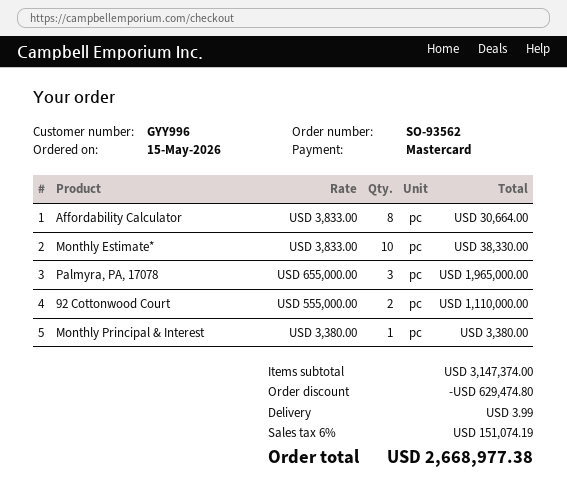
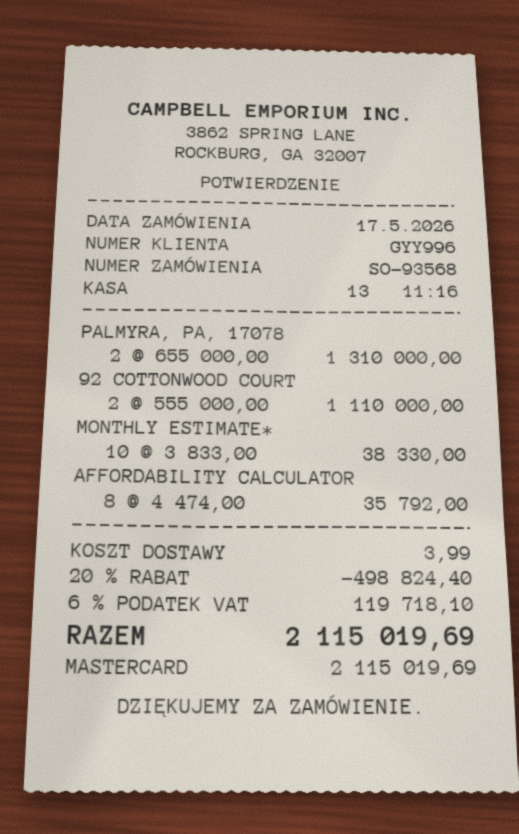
order number: SO-93562 -> SO-93568
order date: 2026-05-15 -> 2026-05-17
Affordability Calculator: 8 x 3833.00 = 30664.00 -> 8 x 4474.00 = 35792.00
Palmyra, PA, 17078: 3 x 655000.00 = 1965000.00 -> 2 x 655000.00 = 1310000.00
Monthly Principal & Interest: 1 x 3380.00 = 3380.00 -> none
discount: 629474.80 -> 498824.40
tax: 6% = 151074.19 -> 6% = 119718.10
total: 2668977.38 -> 2115019.69

